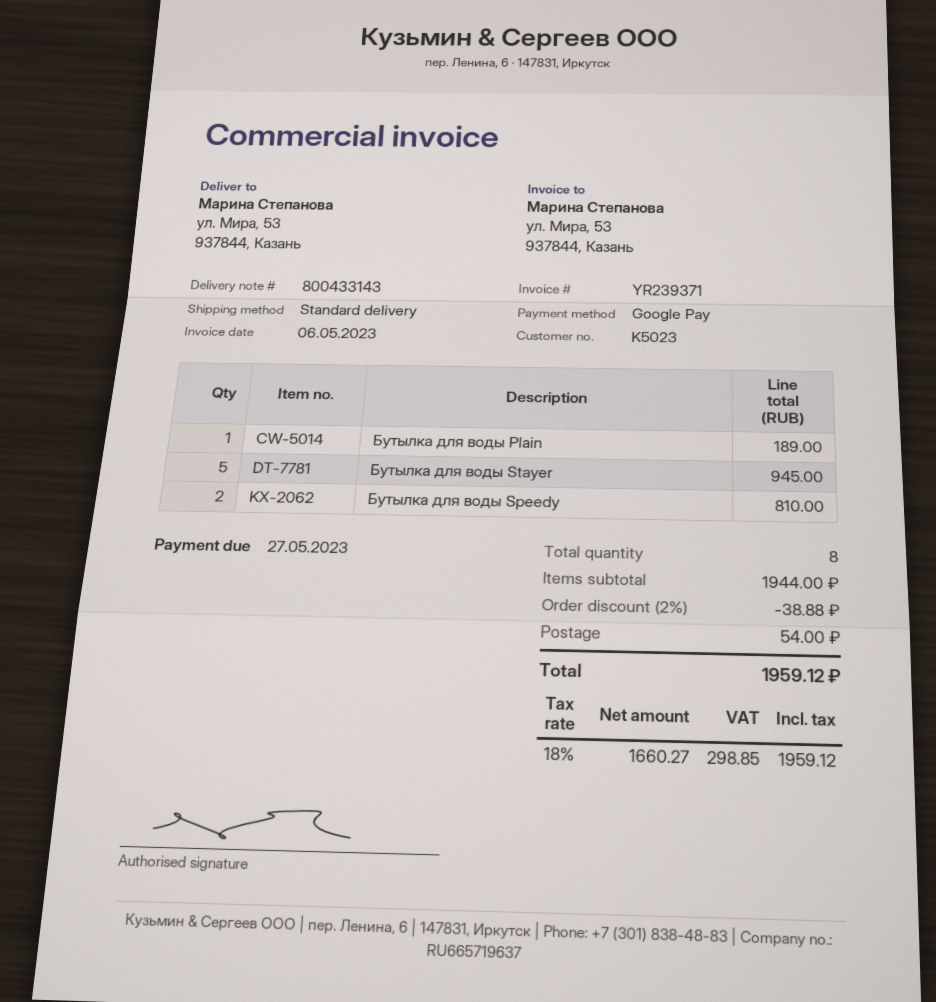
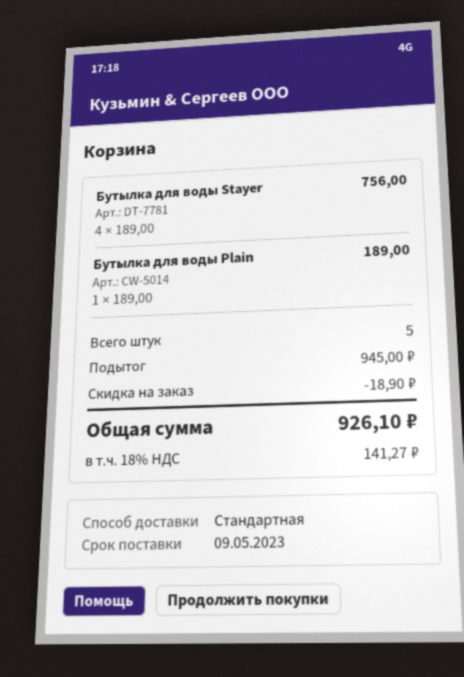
Бутылка для воды Stayer: 5 for 945.00 -> 4 for 756.00
Бутылка для воды Speedy: 2 for 810.00 -> none
total quantity: 8 -> 5
subtotal: 1944.00 -> 945.00
discount: 38.88 -> 18.90
shipping: 54.00 -> none
tax: 18% = 298.85 -> 18% = 141.27
total: 1959.12 -> 926.10

